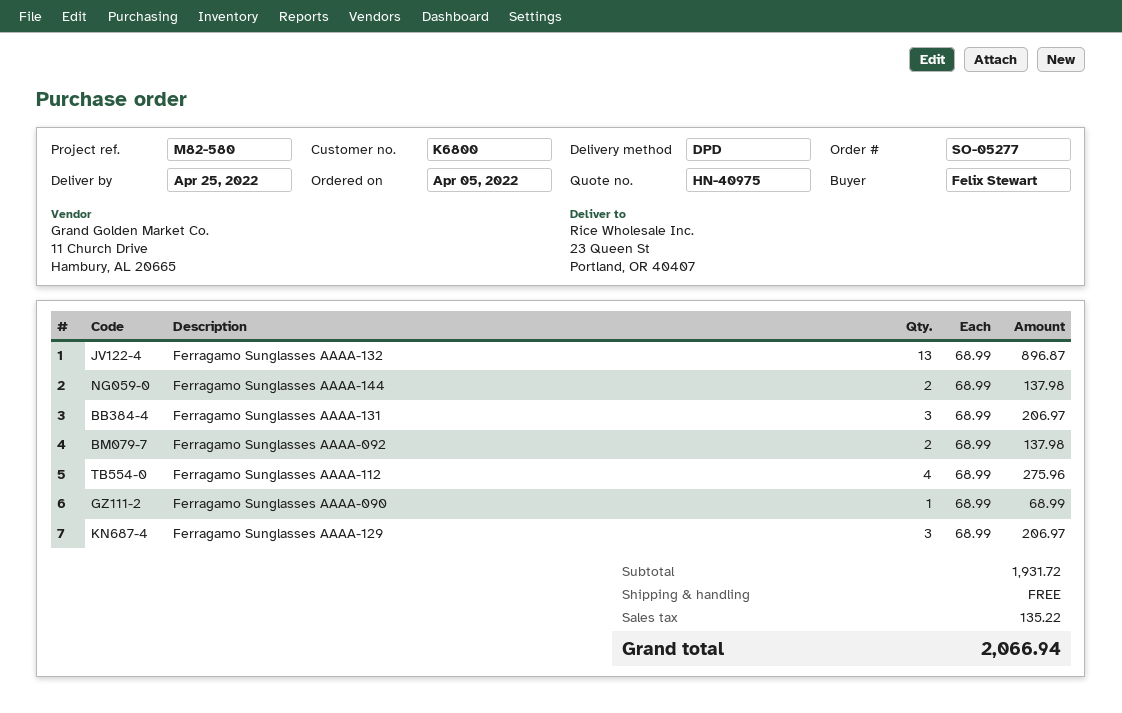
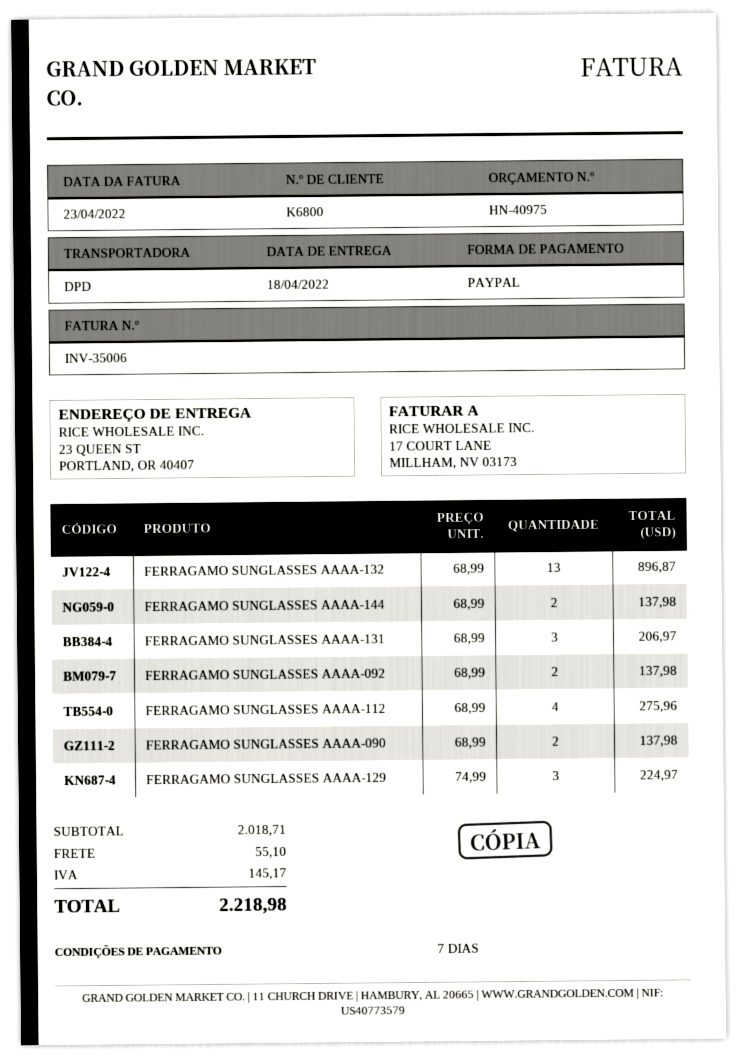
delivery date: 2022-04-25 -> 2022-04-18
Ferragamo Sunglasses AAAA-090: 1 x 68.99 = 68.99 -> 2 x 68.99 = 137.98
Ferragamo Sunglasses AAAA-129: 3 x 68.99 = 206.97 -> 3 x 74.99 = 224.97
subtotal: 1931.72 -> 2018.71
shipping: 0.00 -> 55.10
tax: 135.22 -> 145.17
total: 2066.94 -> 2218.98

